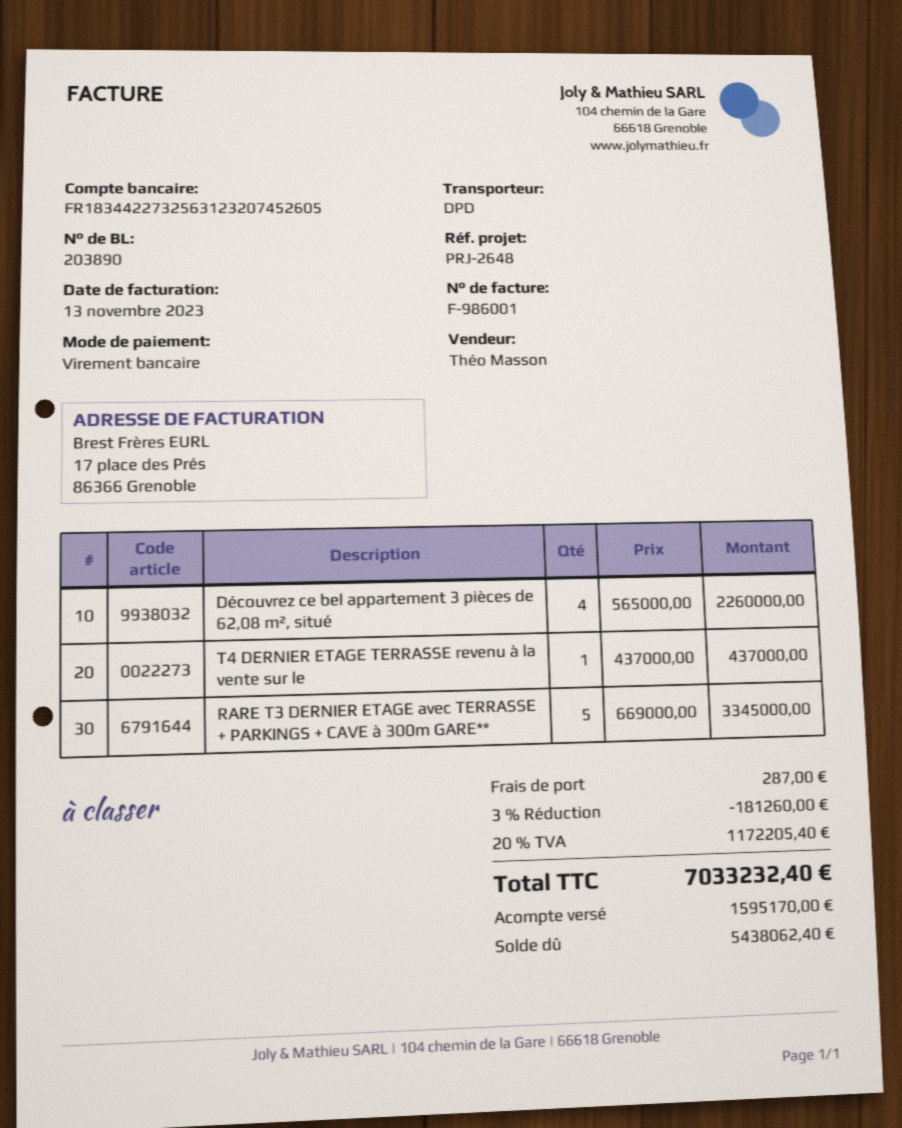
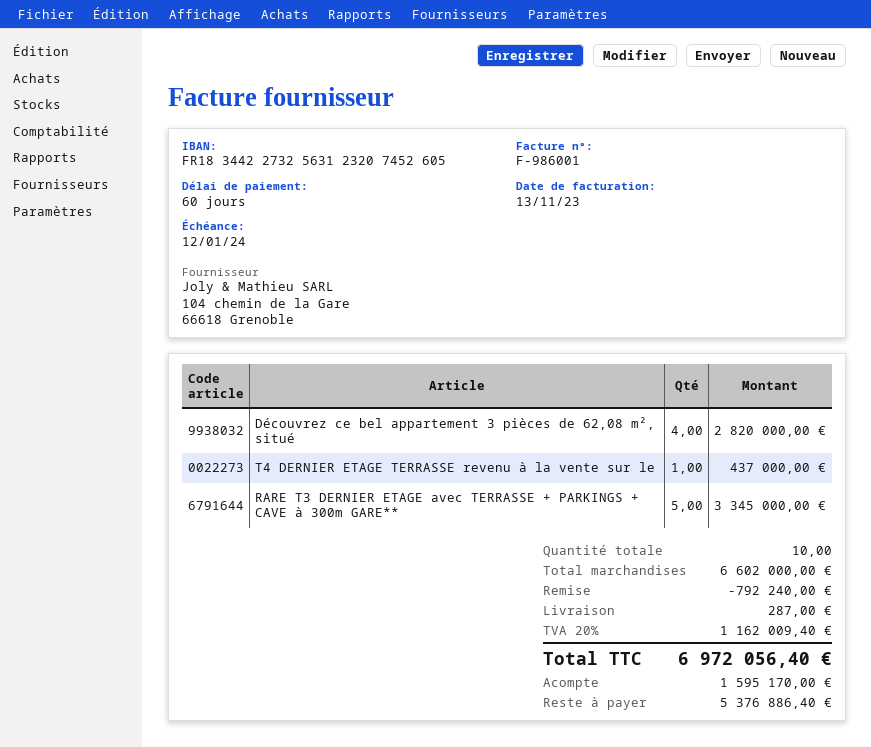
Découvrez ce bel appartement 3 pièces de 62,08 m², situé: 4 for 2260000.00 -> 4 for 2820000.00
discount: 181260.00 -> 792240.00
tax: 20% = 1172205.40 -> 20% = 1162009.40
total: 7033232.40 -> 6972056.40
balance: 5438062.40 -> 5376886.40

